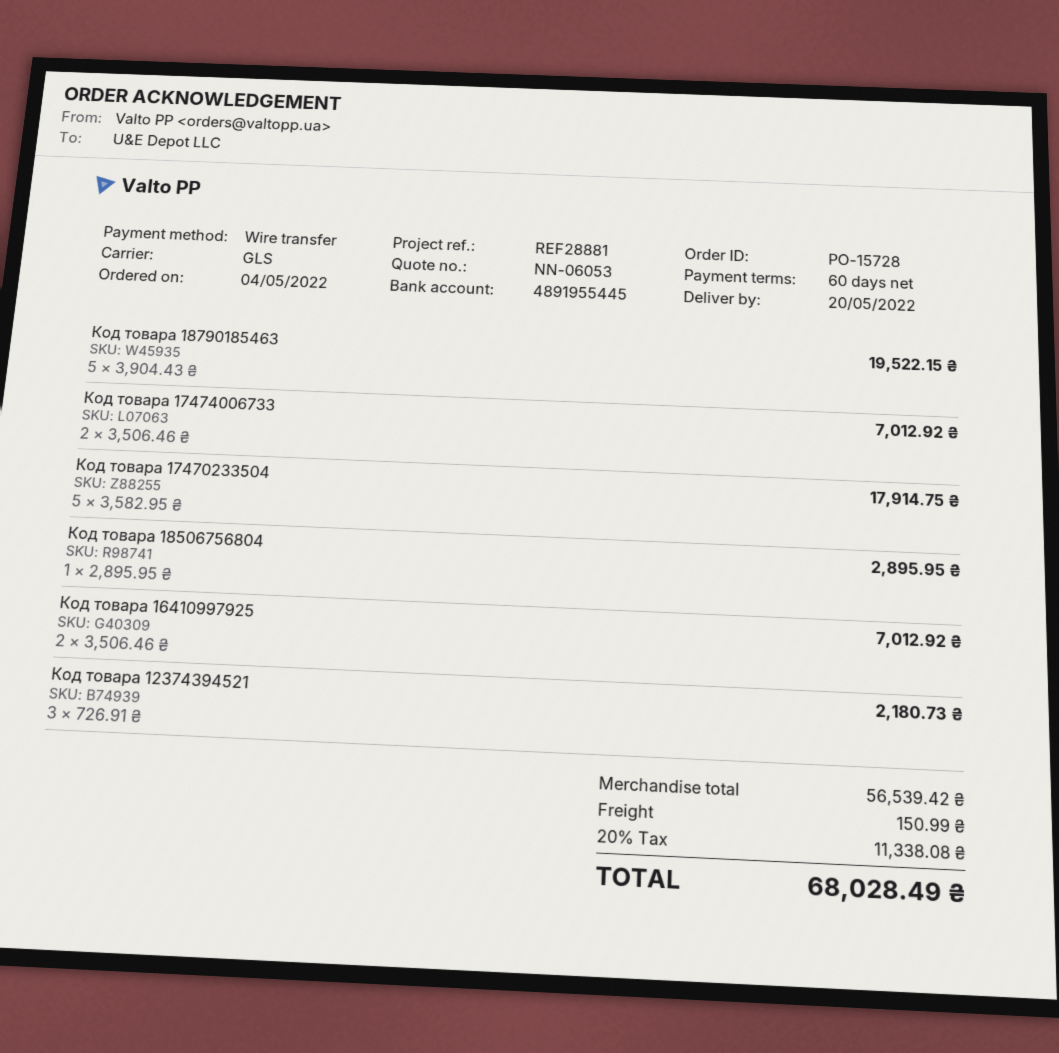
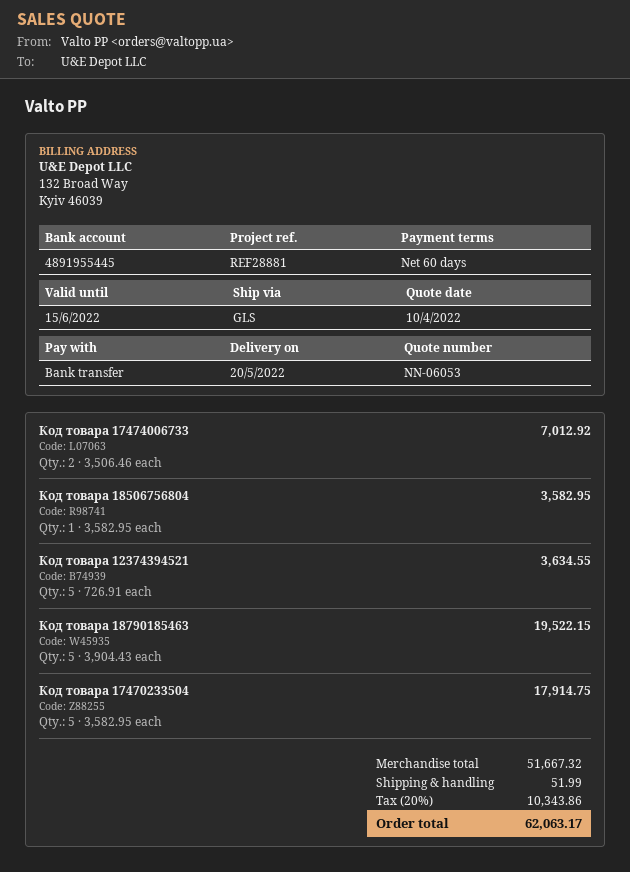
Код товара 18506756804: 1 x 2895.95 = 2895.95 -> 1 x 3582.95 = 3582.95
Код товара 16410997925: 2 x 3506.46 = 7012.92 -> none
Код товара 12374394521: 3 x 726.91 = 2180.73 -> 5 x 726.91 = 3634.55
subtotal: 56539.42 -> 51667.32
shipping: 150.99 -> 51.99
tax: 20% = 11338.08 -> 20% = 10343.86
total: 68028.49 -> 62063.17

